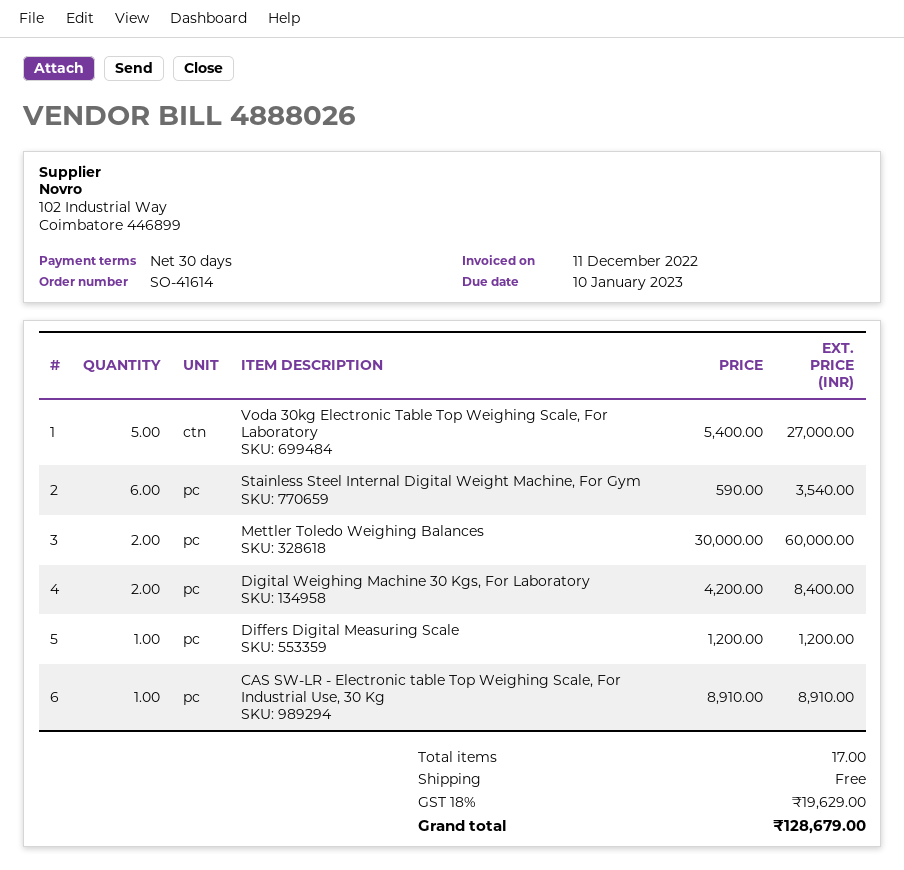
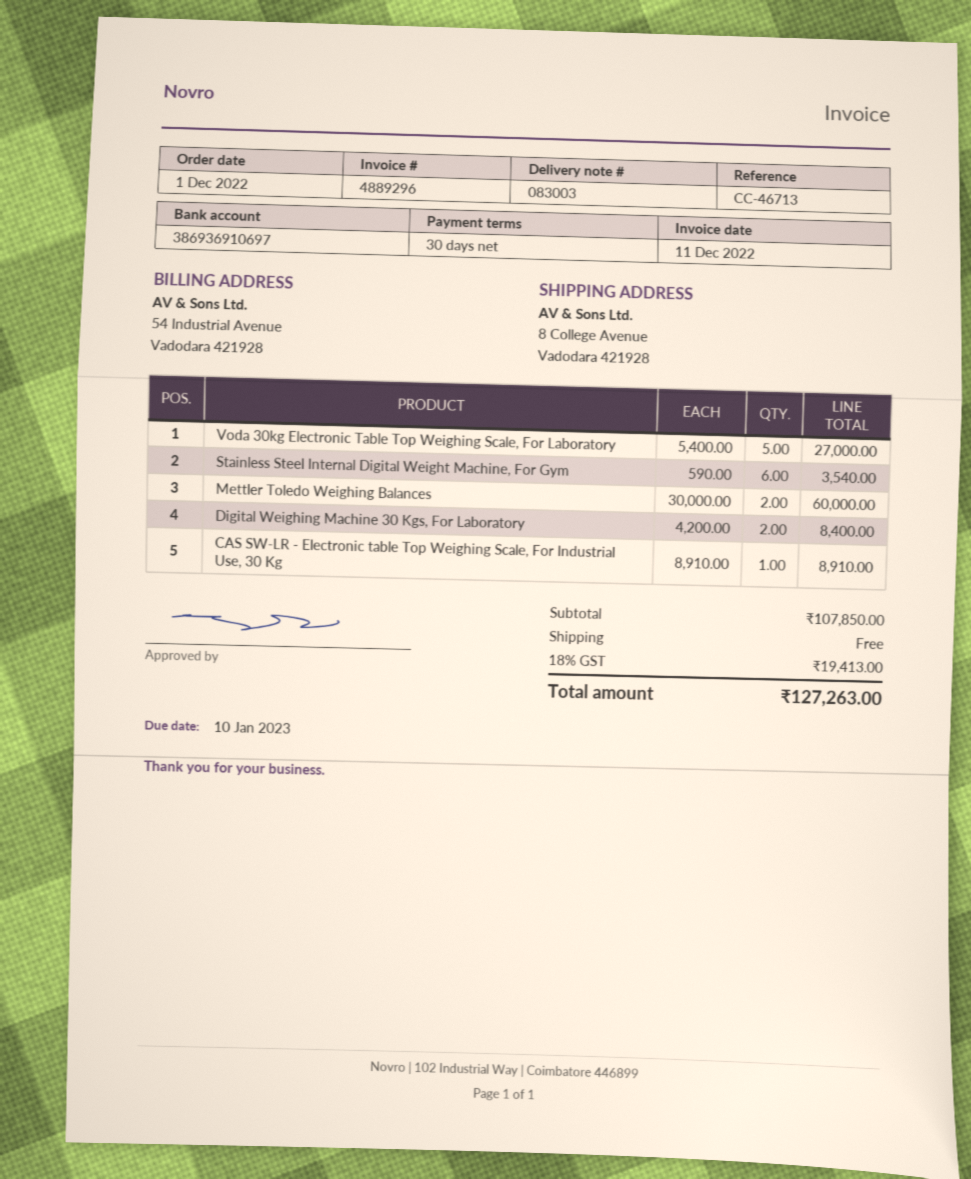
invoice number: 4888026 -> 4889296
Differs Digital Measuring Scale: 1 x 1200.00 = 1200.00 -> none
tax: 18% = 19629.00 -> 18% = 19413.00
total: 128679.00 -> 127263.00

